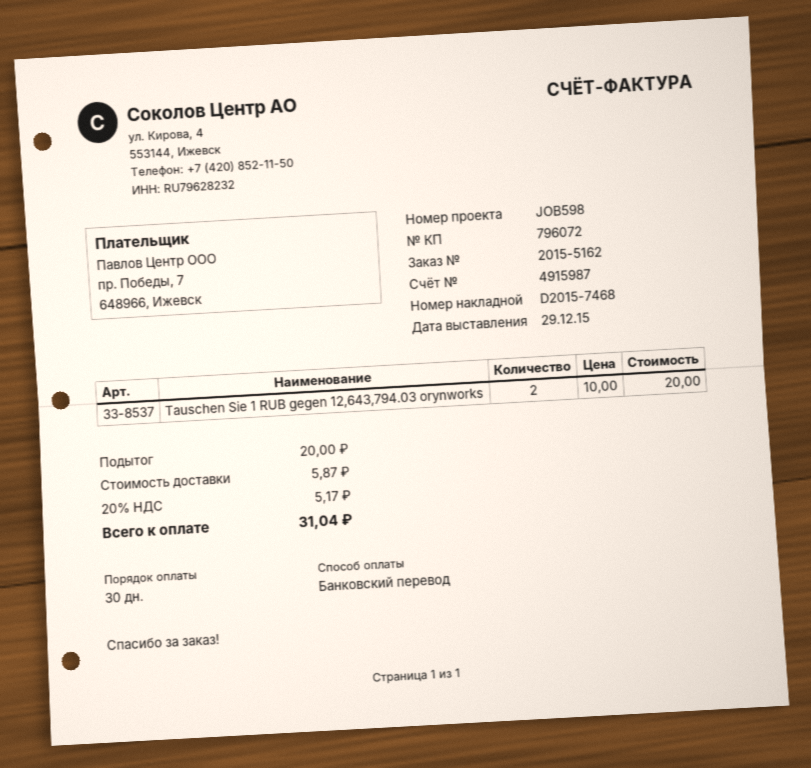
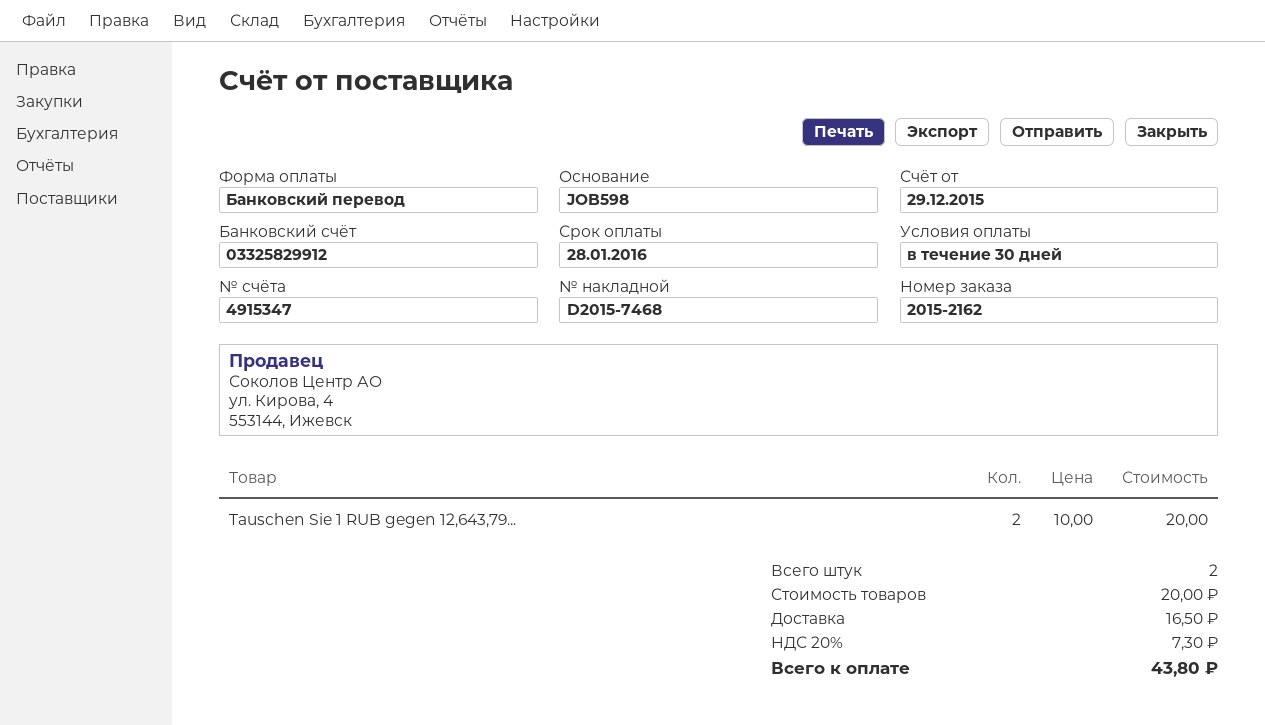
order number: 2015-5162 -> 2015-2162
invoice number: 4915987 -> 4915347
shipping: 5.87 -> 16.50
tax: 20% = 5.17 -> 20% = 7.30
total: 31.04 -> 43.80

